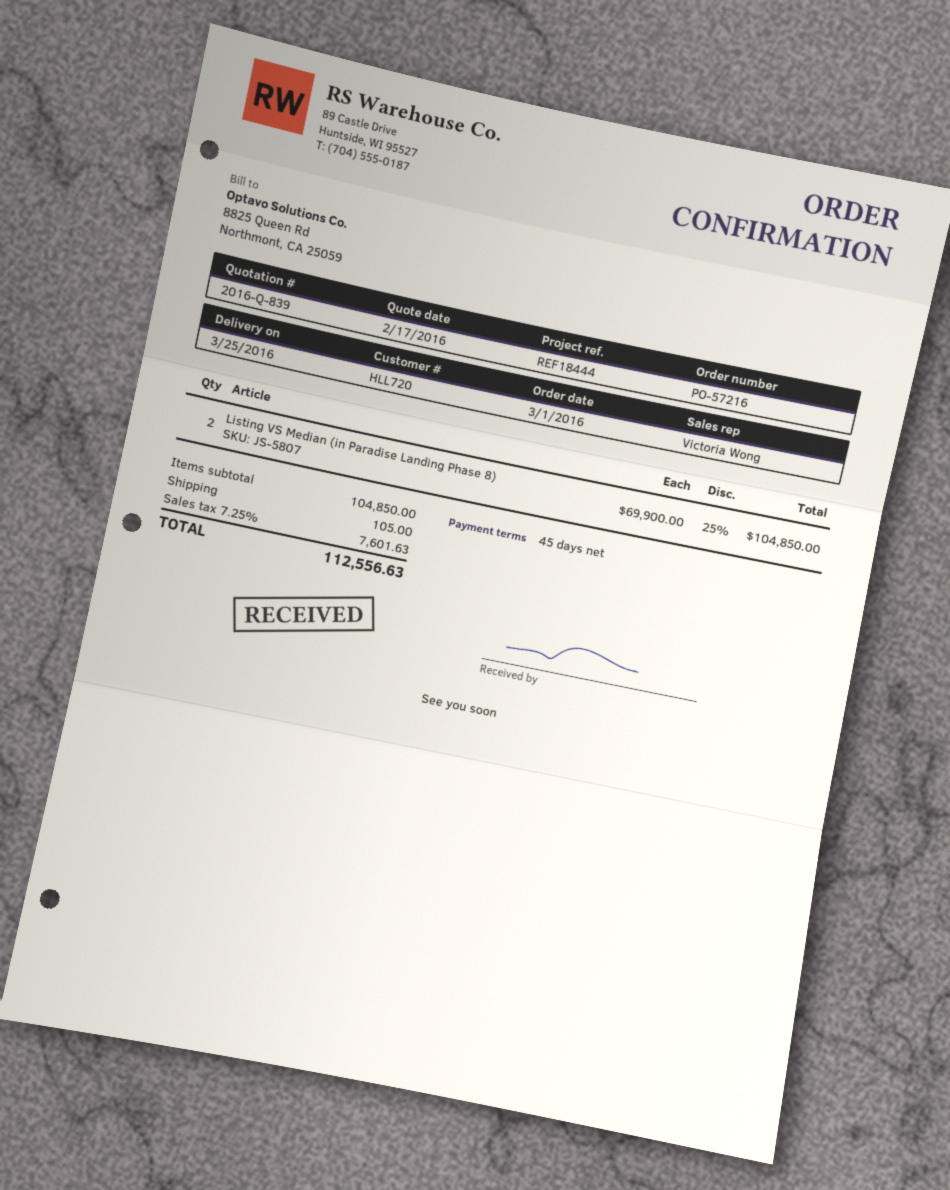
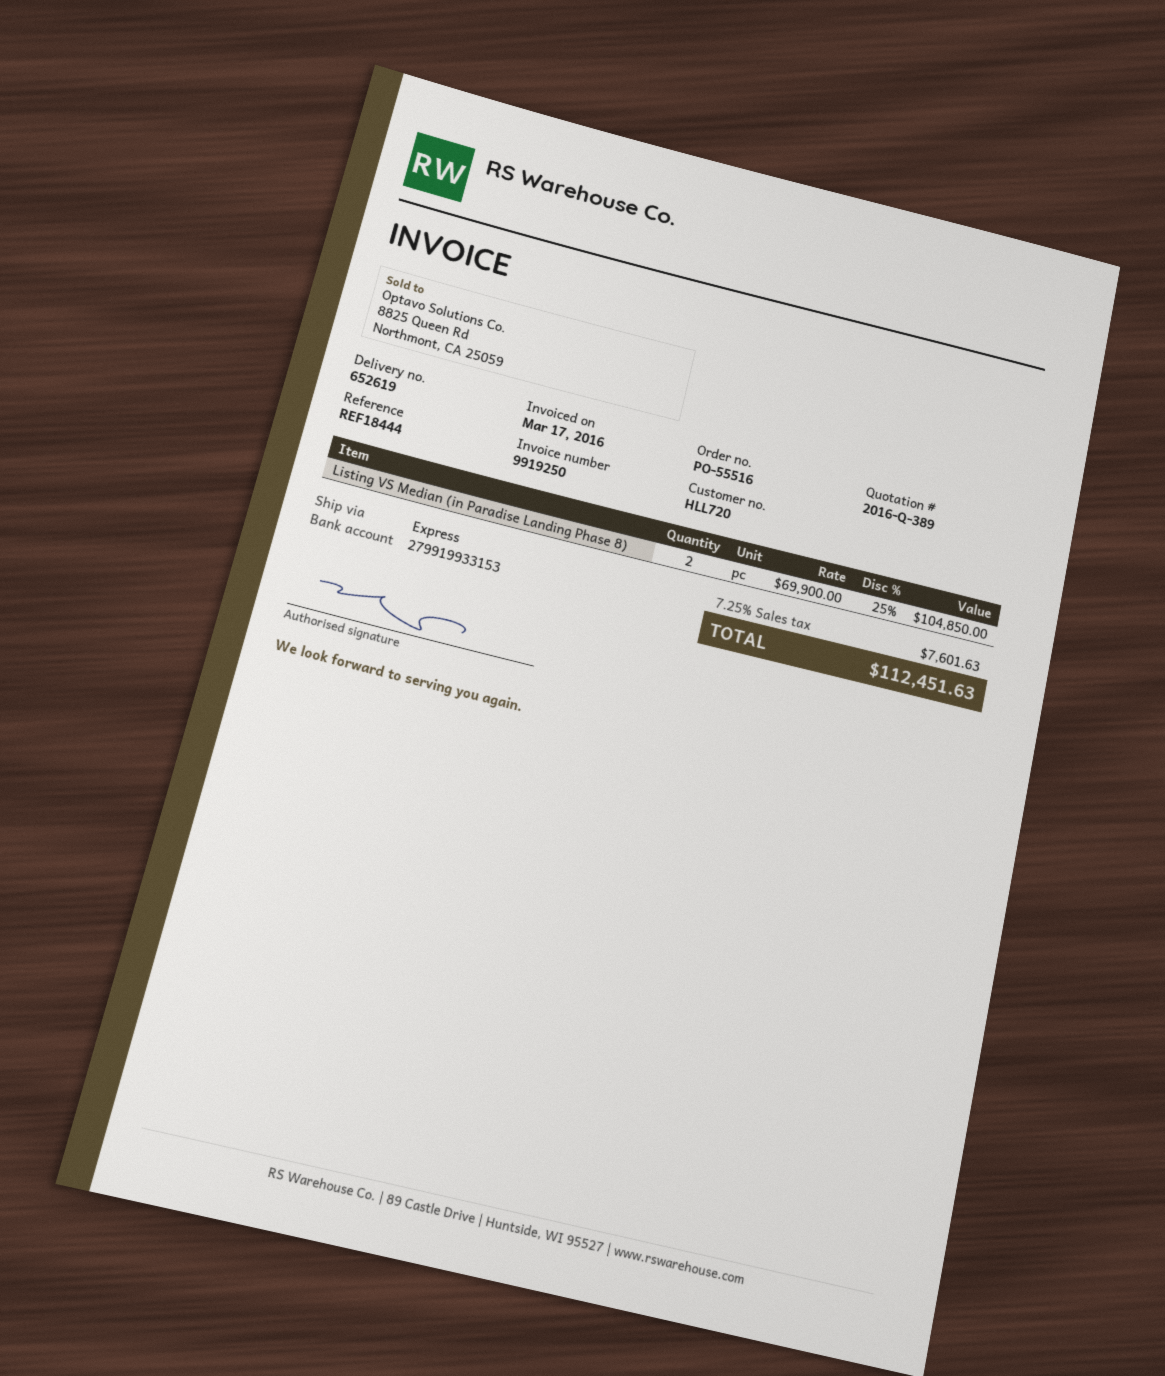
quote number: 2016-Q-839 -> 2016-Q-389
order number: PO-57216 -> PO-55516
shipping: 105.00 -> none
total: 112556.63 -> 112451.63

